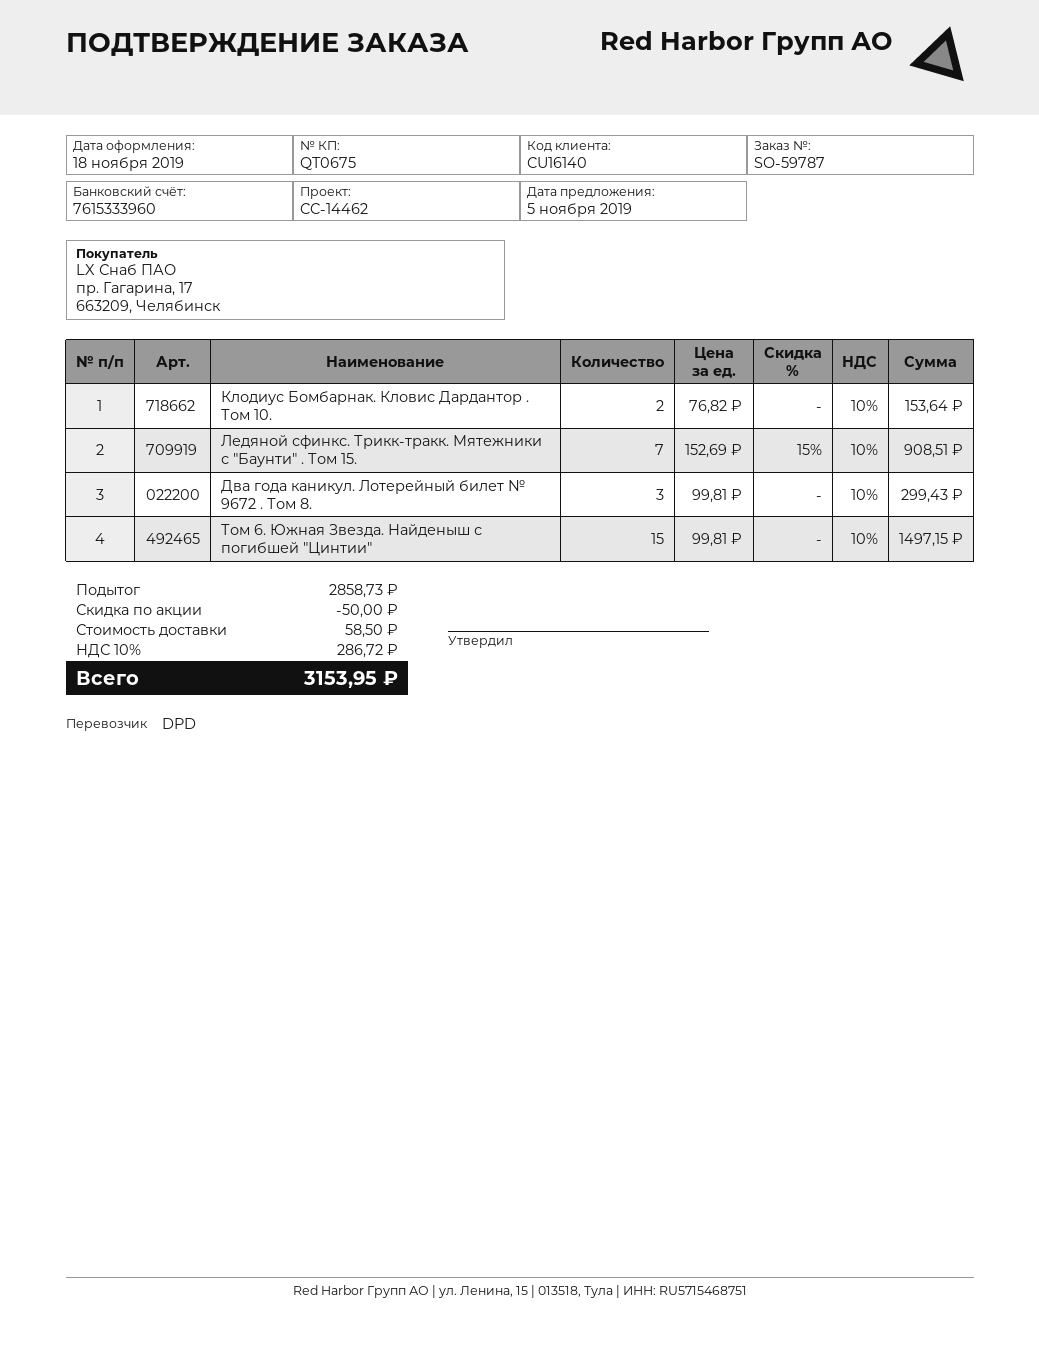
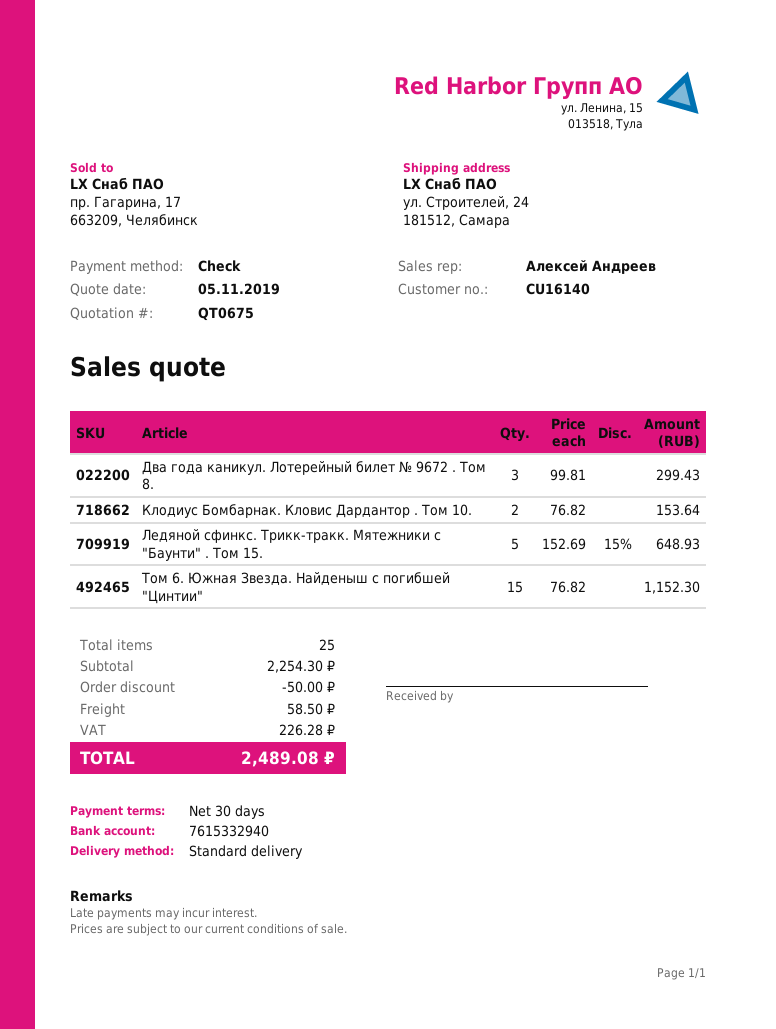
bank account: 7615333960 -> 7615332940
shipping method: DPD -> standard
Ледяной сфинкс. Трикк-тракк. Мятежники с "Баунти" . Том 15.: 7 x 152.69 - 15% = 908.51 -> 5 x 152.69 - 15% = 648.93
Том 6. Южная Звезда. Найденыш с погибшей "Цинтии": 15 x 99.81 = 1497.15 -> 15 x 76.82 = 1152.30
subtotal: 2858.73 -> 2254.30
tax: 286.72 -> 226.28
total: 3153.95 -> 2489.08

